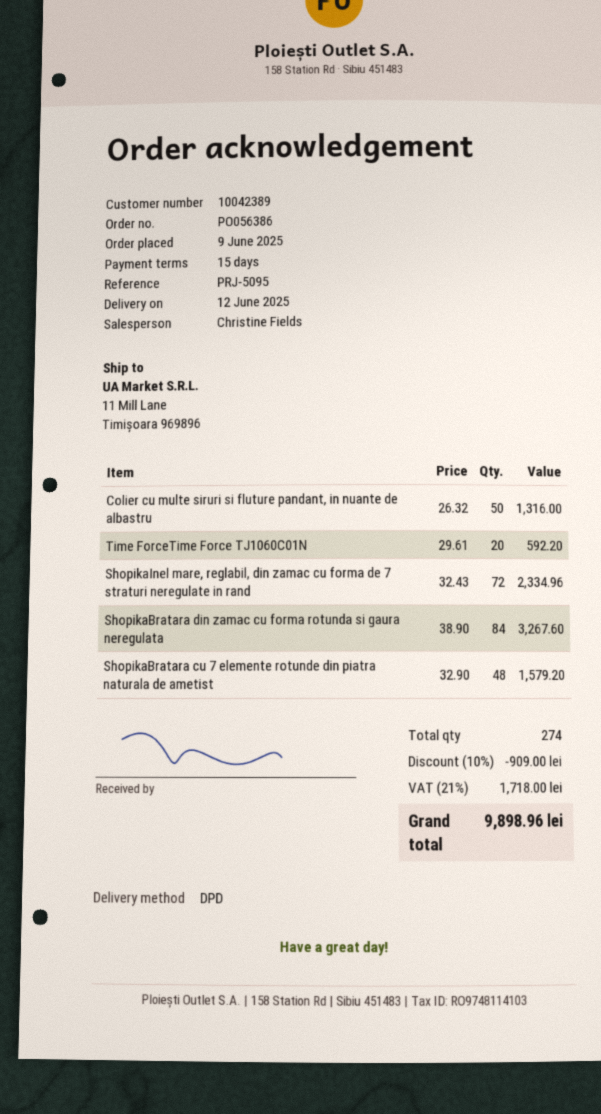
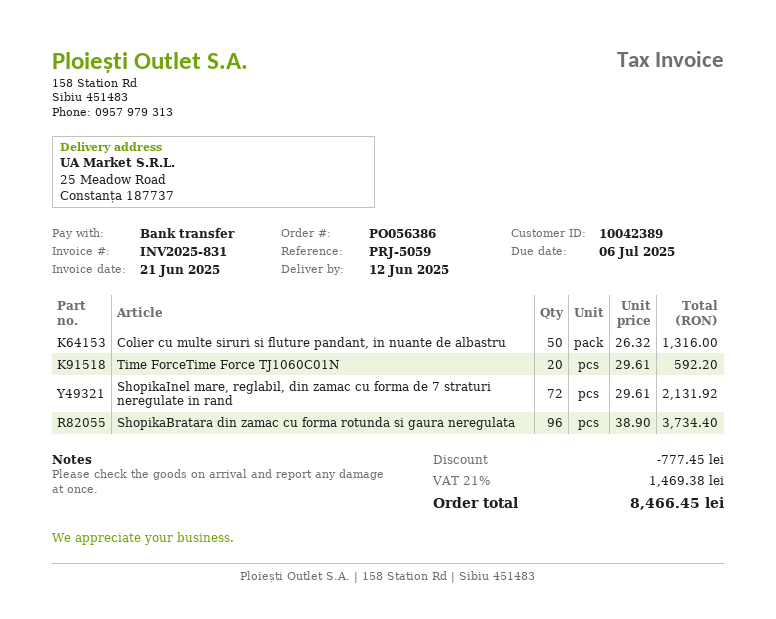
reference: PRJ-5095 -> PRJ-5059
ship to: 11 Mill Lane, Timișoara 969896 -> 25 Meadow Road, Constanța 187737
ShopikaInel mare, reglabil, din zamac cu forma de 7 straturi neregulate in rand: 72 x 32.43 = 2334.96 -> 72 x 29.61 = 2131.92
ShopikaBratara din zamac cu forma rotunda si gaura neregulata: 84 x 38.90 = 3267.60 -> 96 x 38.90 = 3734.40
ShopikaBratara cu 7 elemente rotunde din piatra naturala de ametist: 48 x 32.90 = 1579.20 -> none
discount: 909.00 -> 777.45
tax: 21% = 1718.00 -> 21% = 1469.38
total: 9898.96 -> 8466.45

